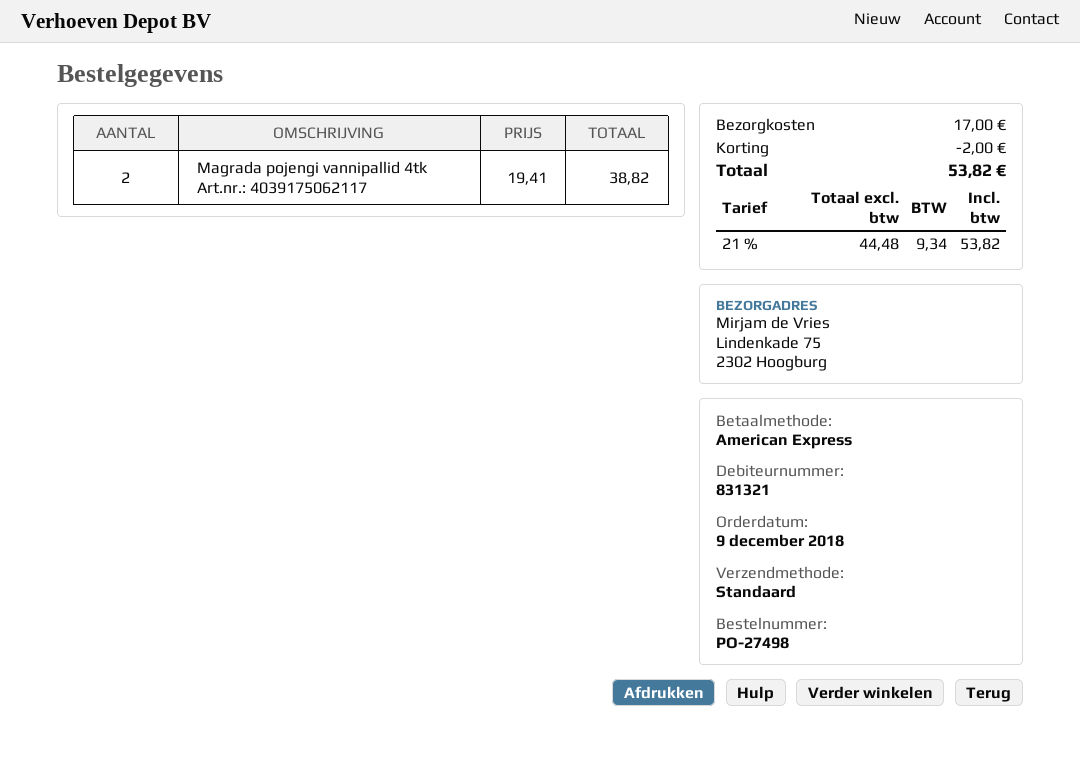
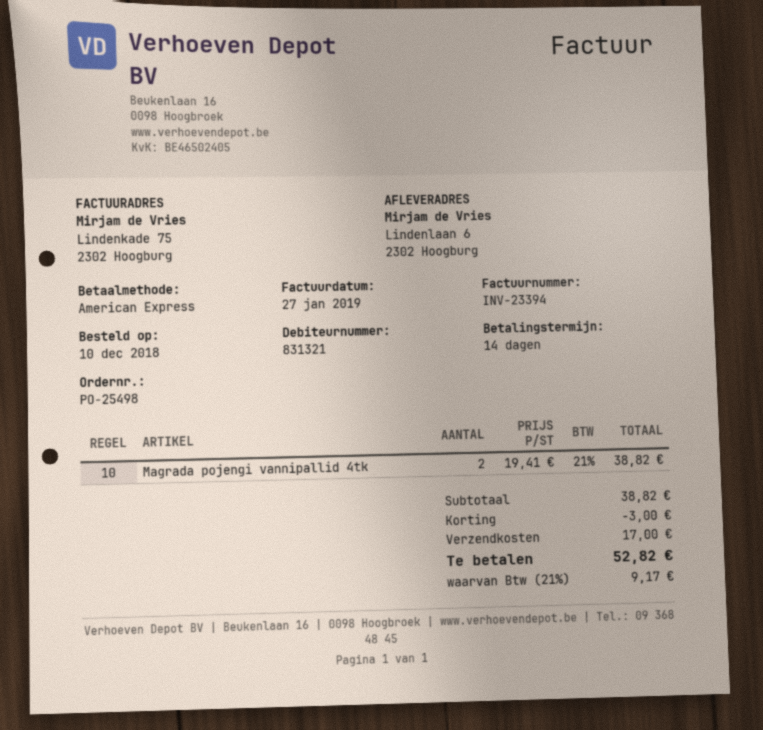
order number: PO-27498 -> PO-25498
order date: 2018-12-09 -> 2018-12-10
ship to: Lindenkade 75, 2302 Hoogburg -> Lindenlaan 6, 2302 Hoogburg
discount: 2.00 -> 3.00
tax: 21% = 9.34 -> 21% = 9.17
total: 53.82 -> 52.82

